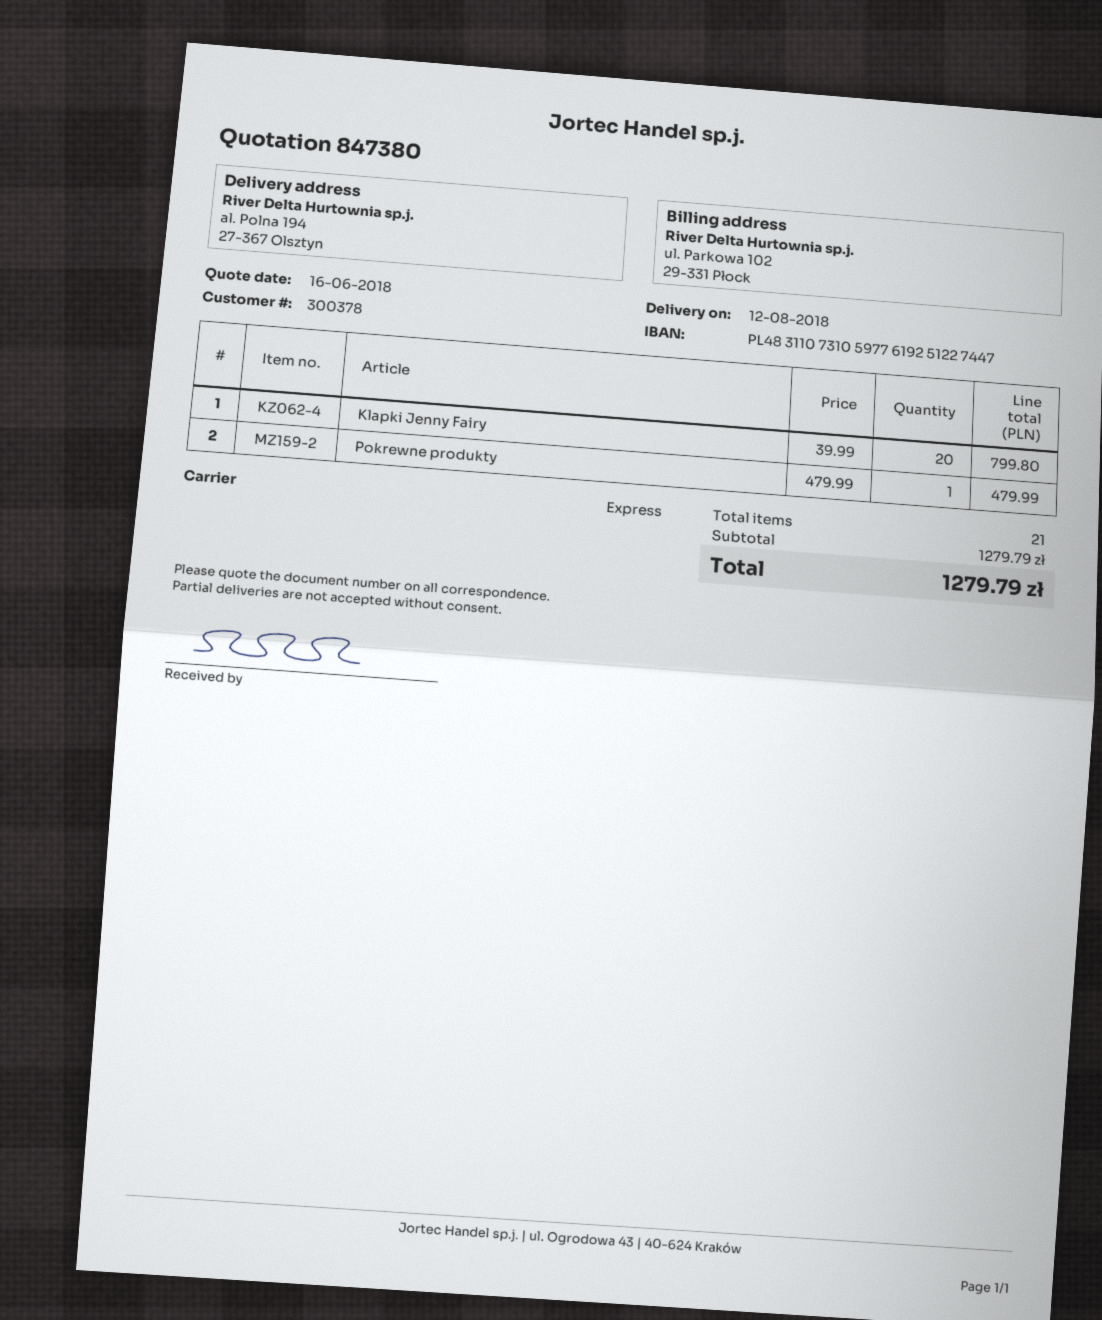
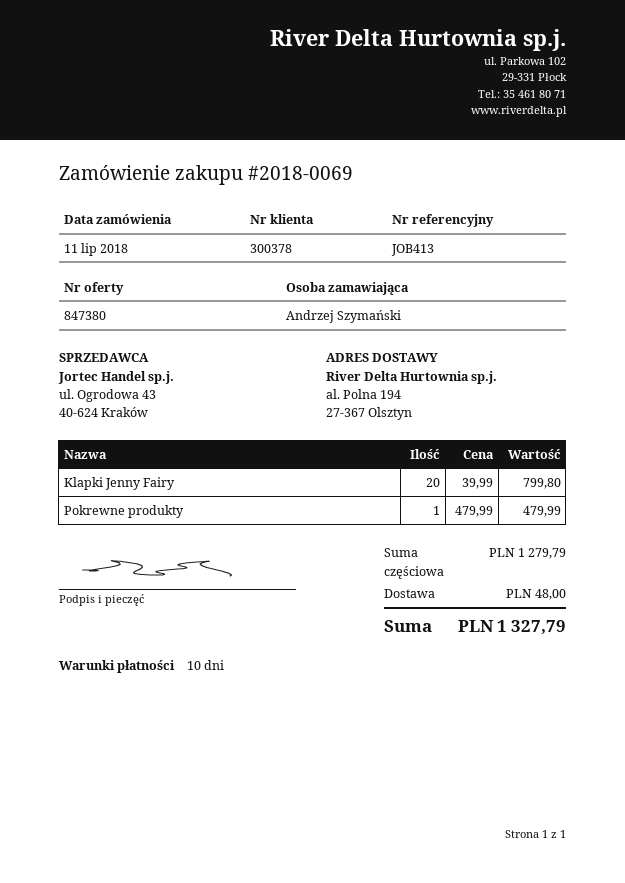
shipping: none -> 48.00
total: 1279.79 -> 1327.79

